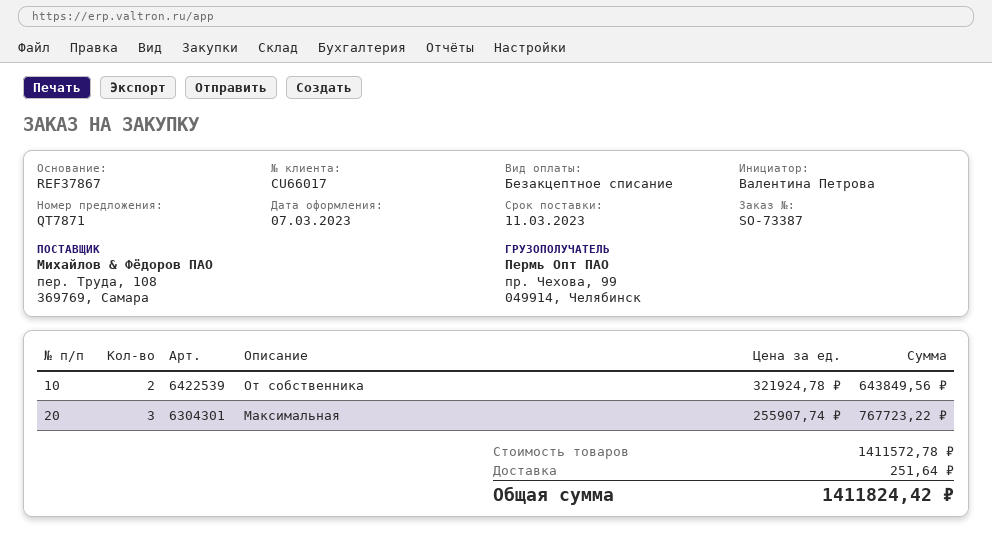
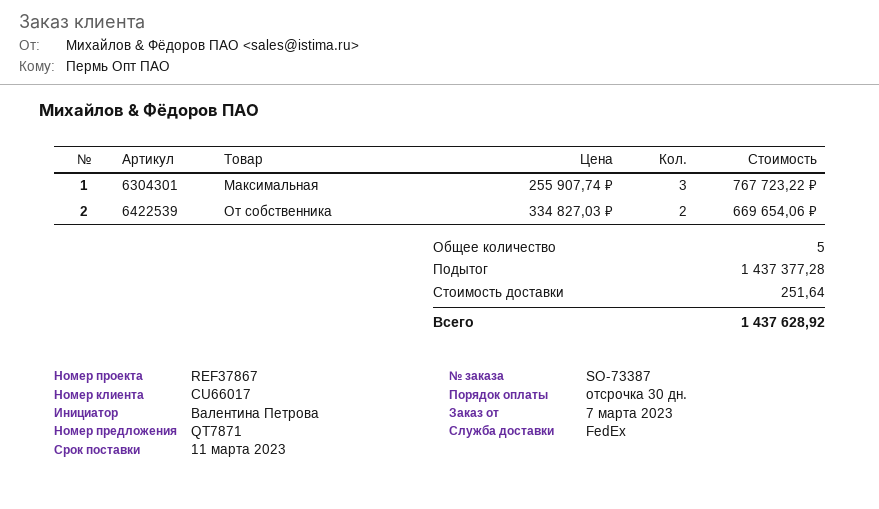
От собственника: 2 x 321924.78 = 643849.56 -> 2 x 334827.03 = 669654.06
subtotal: 1411572.78 -> 1437377.28
total: 1411824.42 -> 1437628.92

